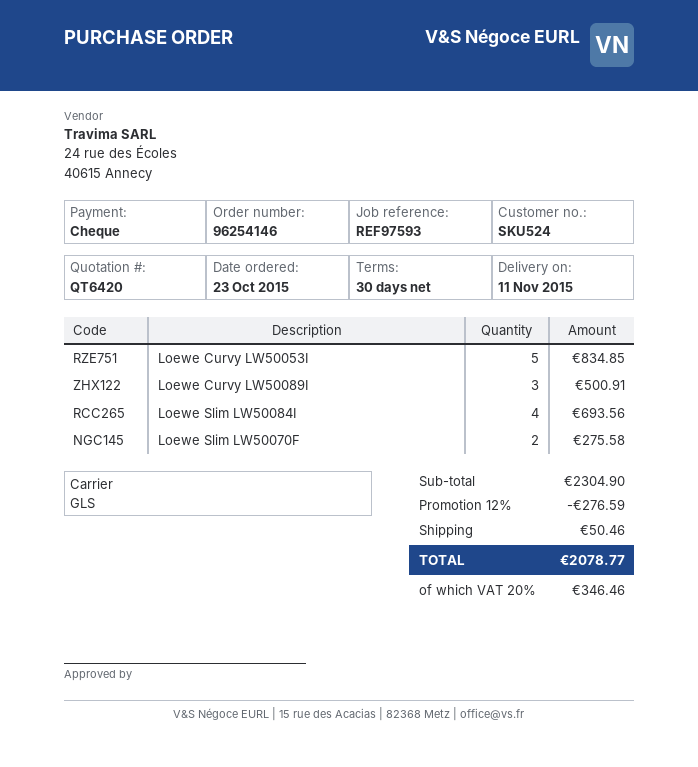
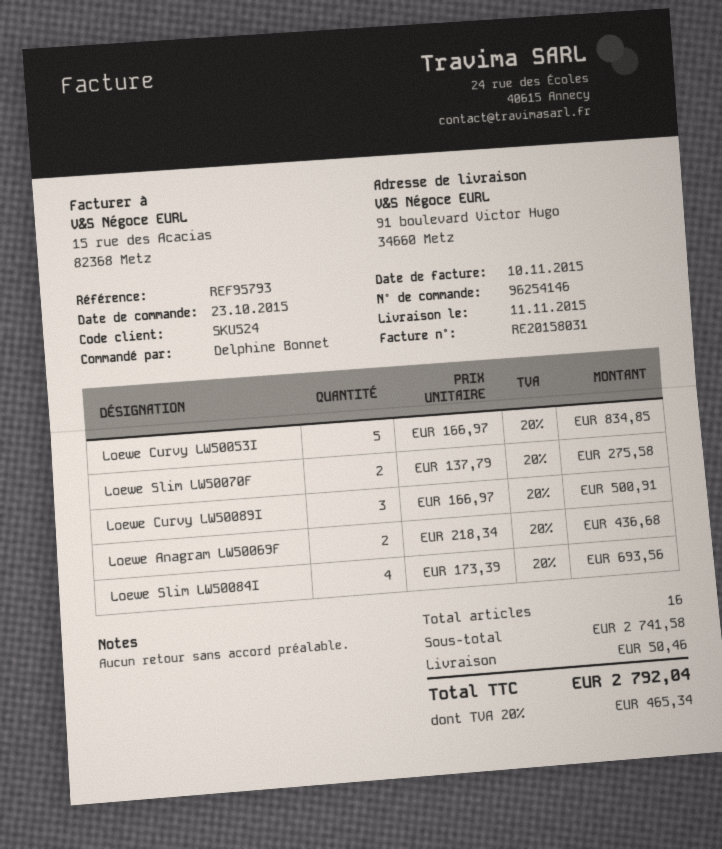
reference: REF97593 -> REF95793
Loewe Anagram LW50069F: none -> 2 for 436.68
subtotal: 2304.90 -> 2741.58
discount: 12% = 276.59 -> none
tax: 20% = 346.46 -> 20% = 465.34
total: 2078.77 -> 2792.04

